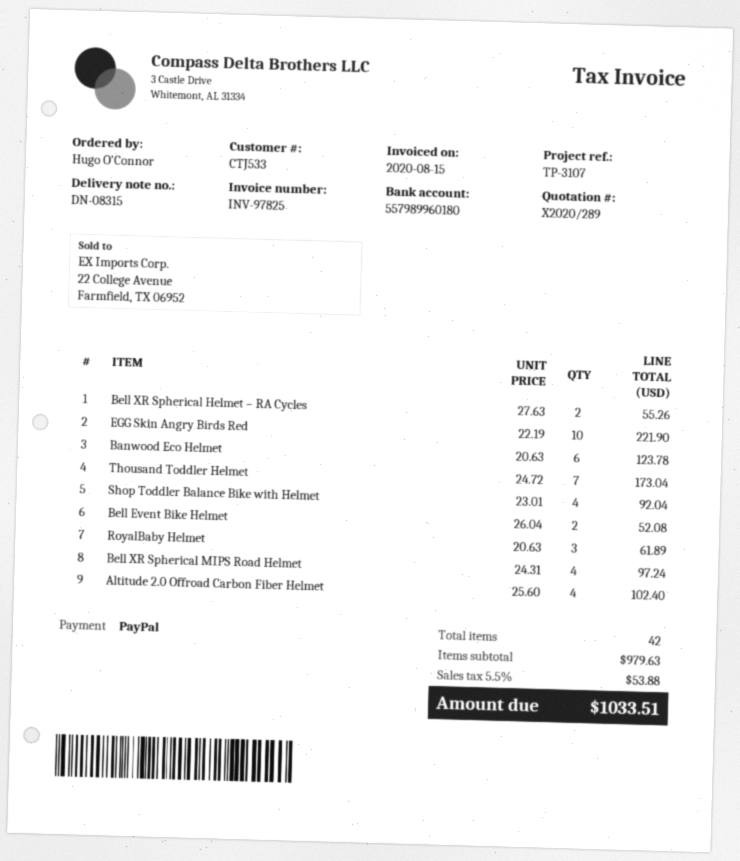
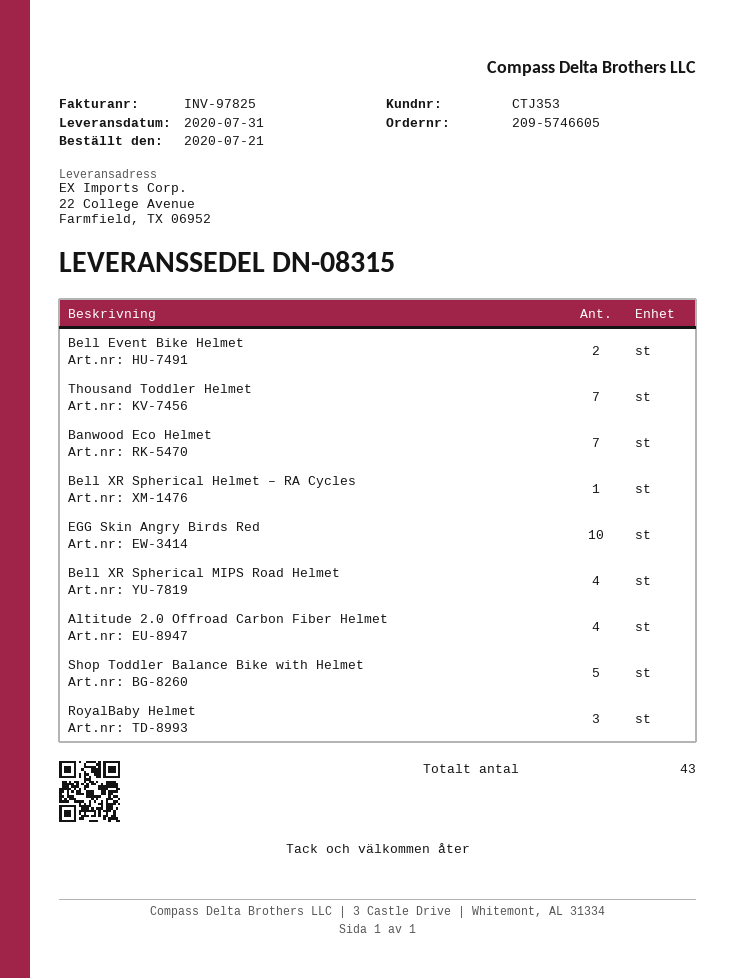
customer number: CTJ533 -> CTJ353
Bell XR Spherical Helmet – RA Cycles: 2 -> 1
Banwood Eco Helmet: 6 -> 7
Shop Toddler Balance Bike with Helmet: 4 -> 5
total quantity: 42 -> 43

